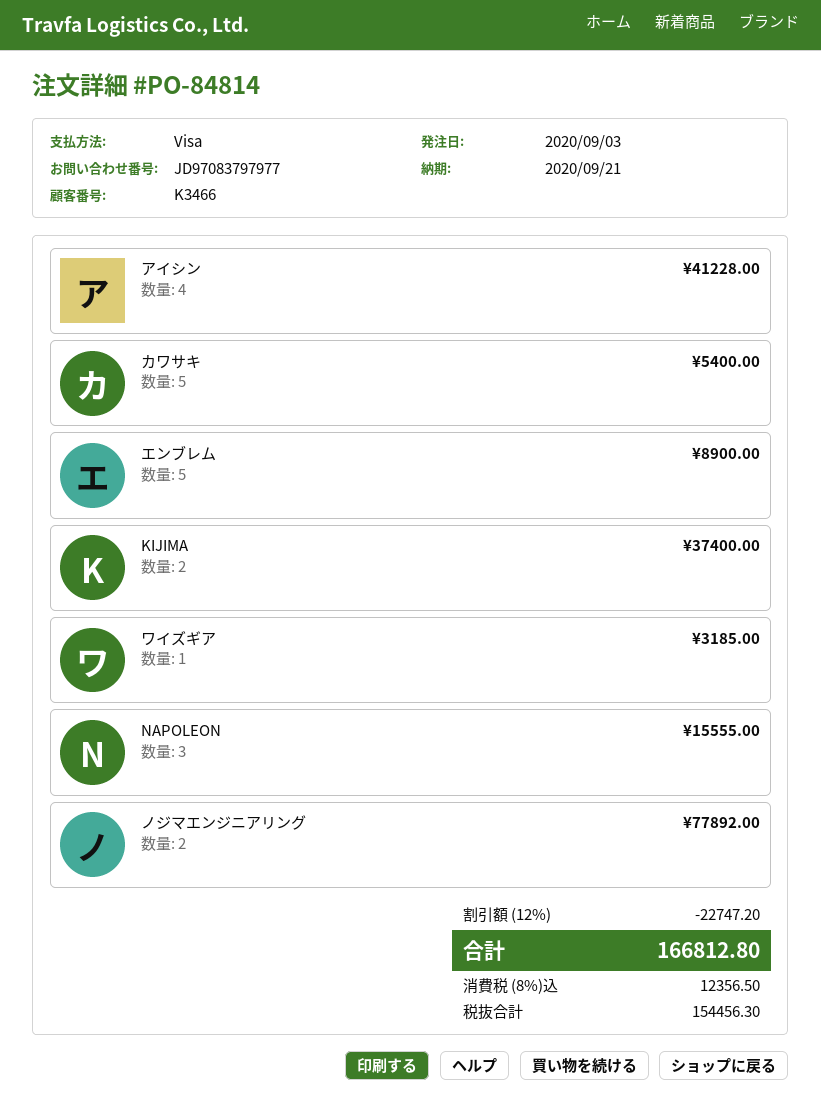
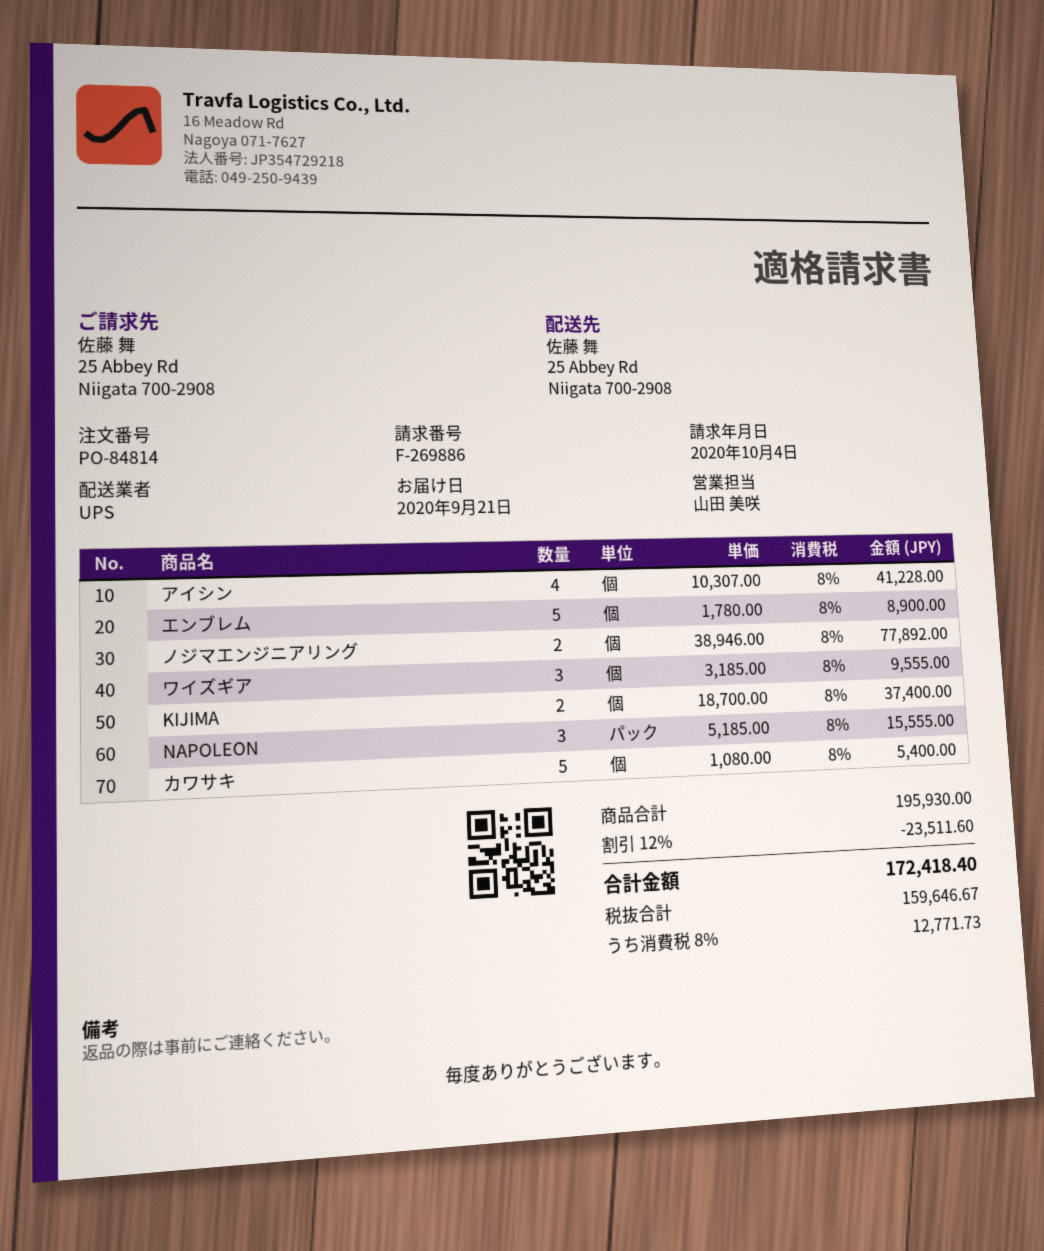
ワイズギア: 1 for 3185.00 -> 3 for 9555.00
discount: 12% = 22747.20 -> 12% = 23511.60
net: 154456.30 -> 159646.67
tax: 8% = 12356.50 -> 8% = 12771.73
total: 166812.80 -> 172418.40

